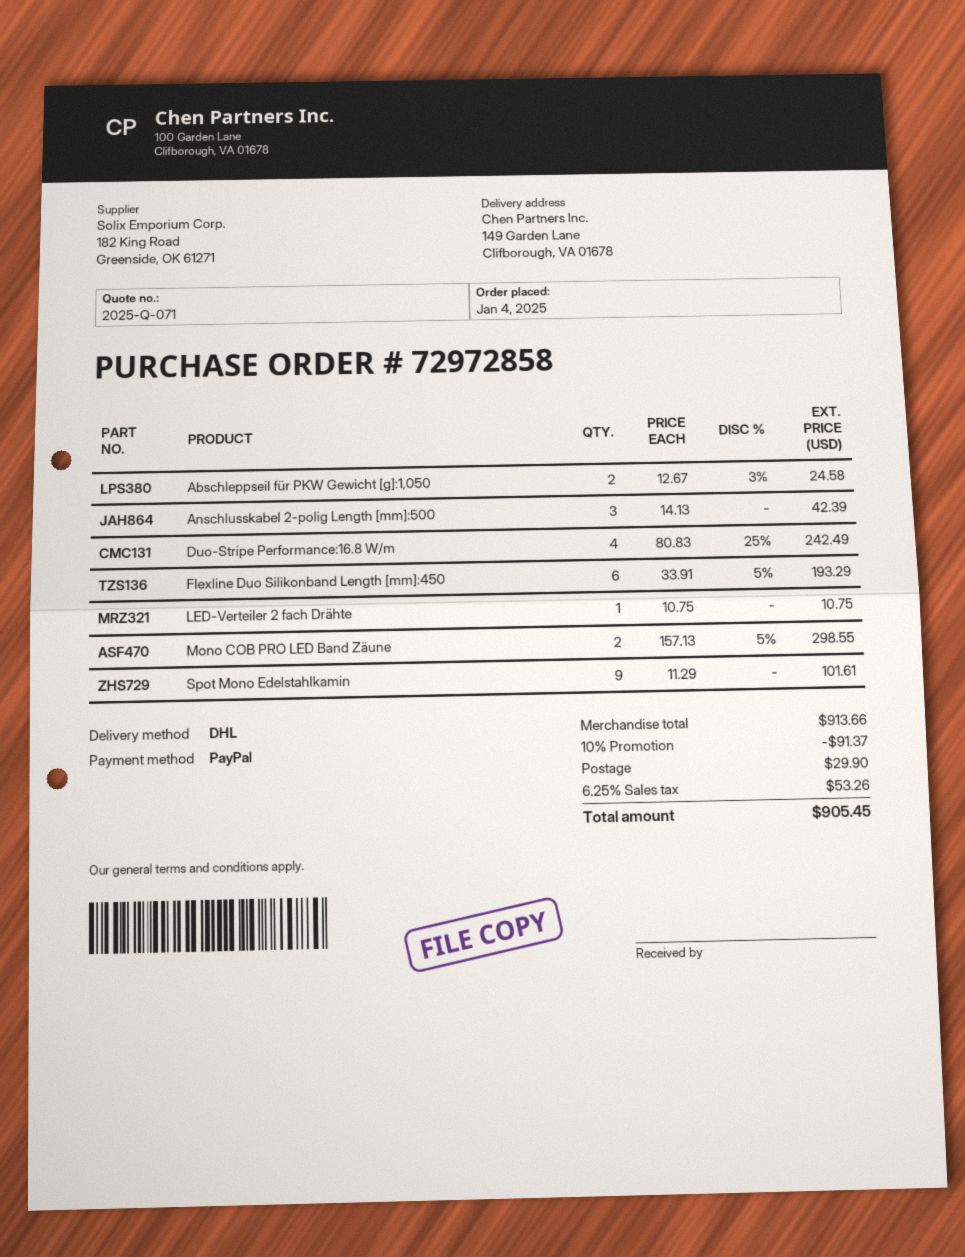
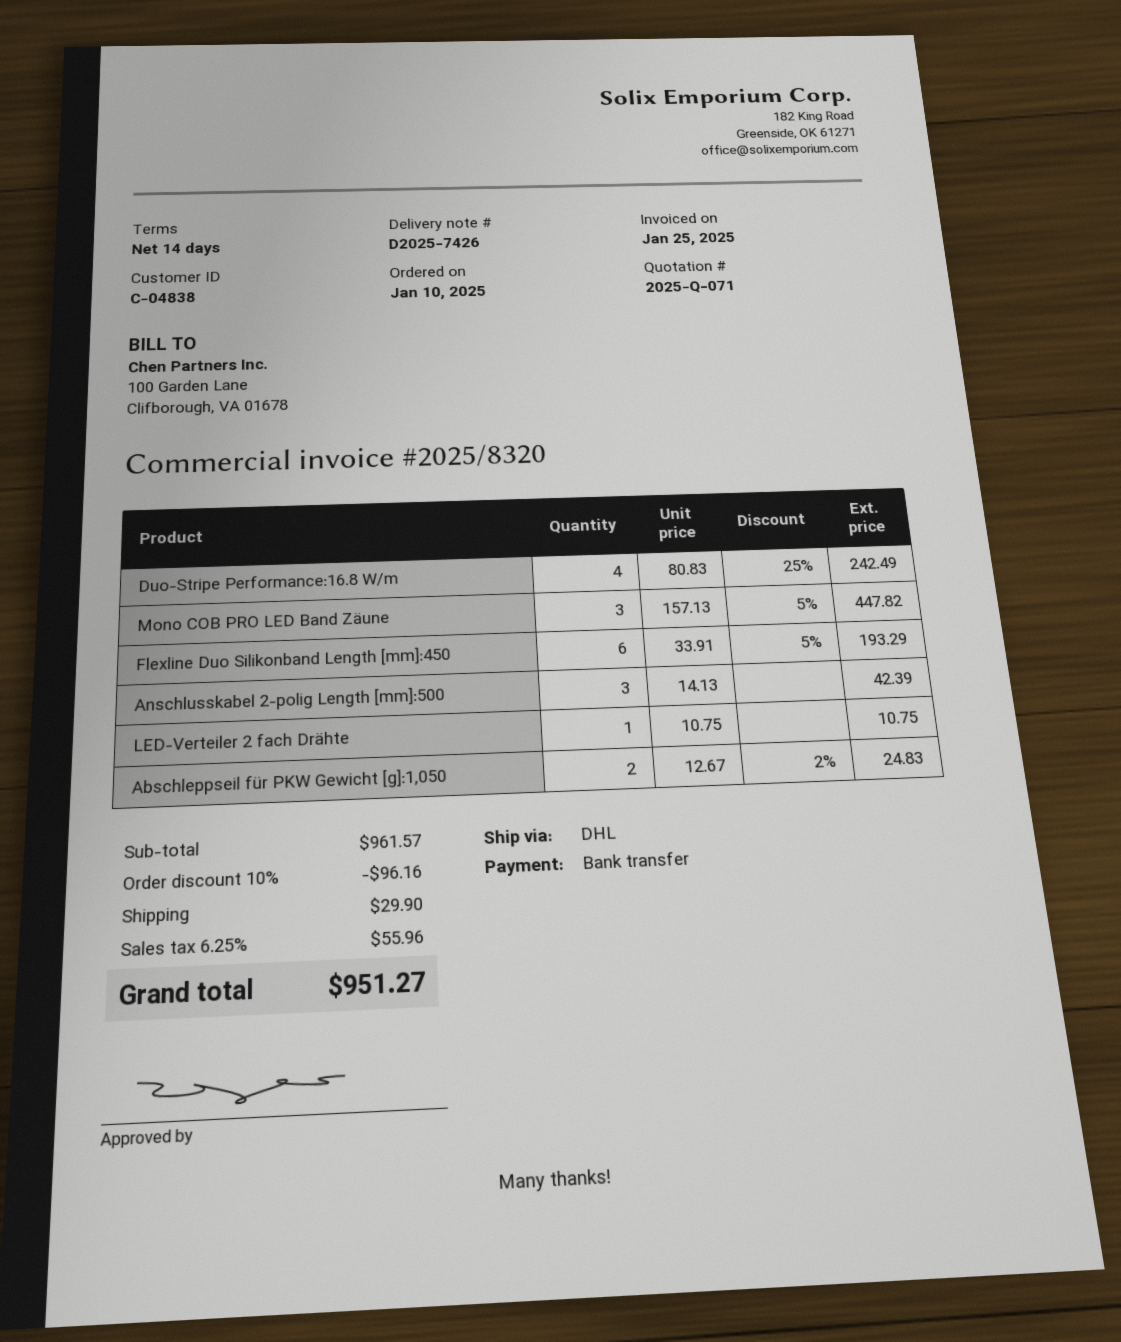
order date: 2025-01-04 -> 2025-01-10
payment method: PayPal -> bank transfer
Abschleppseil für PKW Gewicht [g]:1,050: 2 x 12.67 - 3% = 24.58 -> 2 x 12.67 - 2% = 24.83
Mono COB PRO LED Band Zäune: 2 x 157.13 - 5% = 298.55 -> 3 x 157.13 - 5% = 447.82
Spot Mono Edelstahlkamin: 9 x 11.29 = 101.61 -> none
subtotal: 913.66 -> 961.57
discount: 10% = 91.37 -> 10% = 96.16
tax: 6.25% = 53.26 -> 6.25% = 55.96
total: 905.45 -> 951.27

